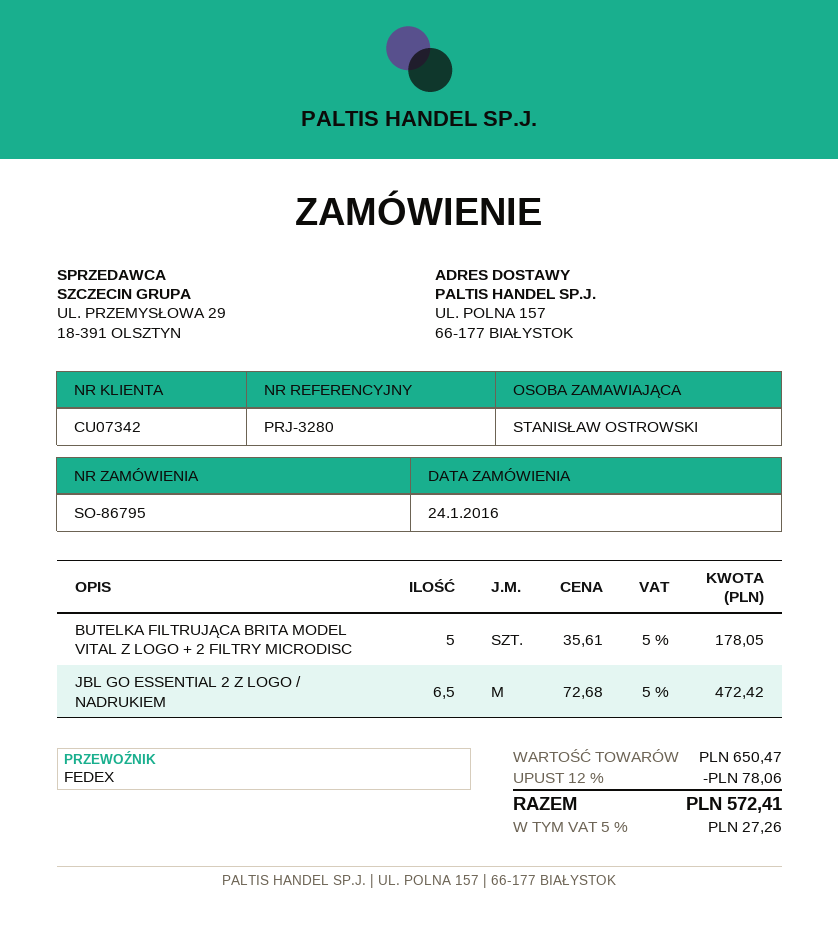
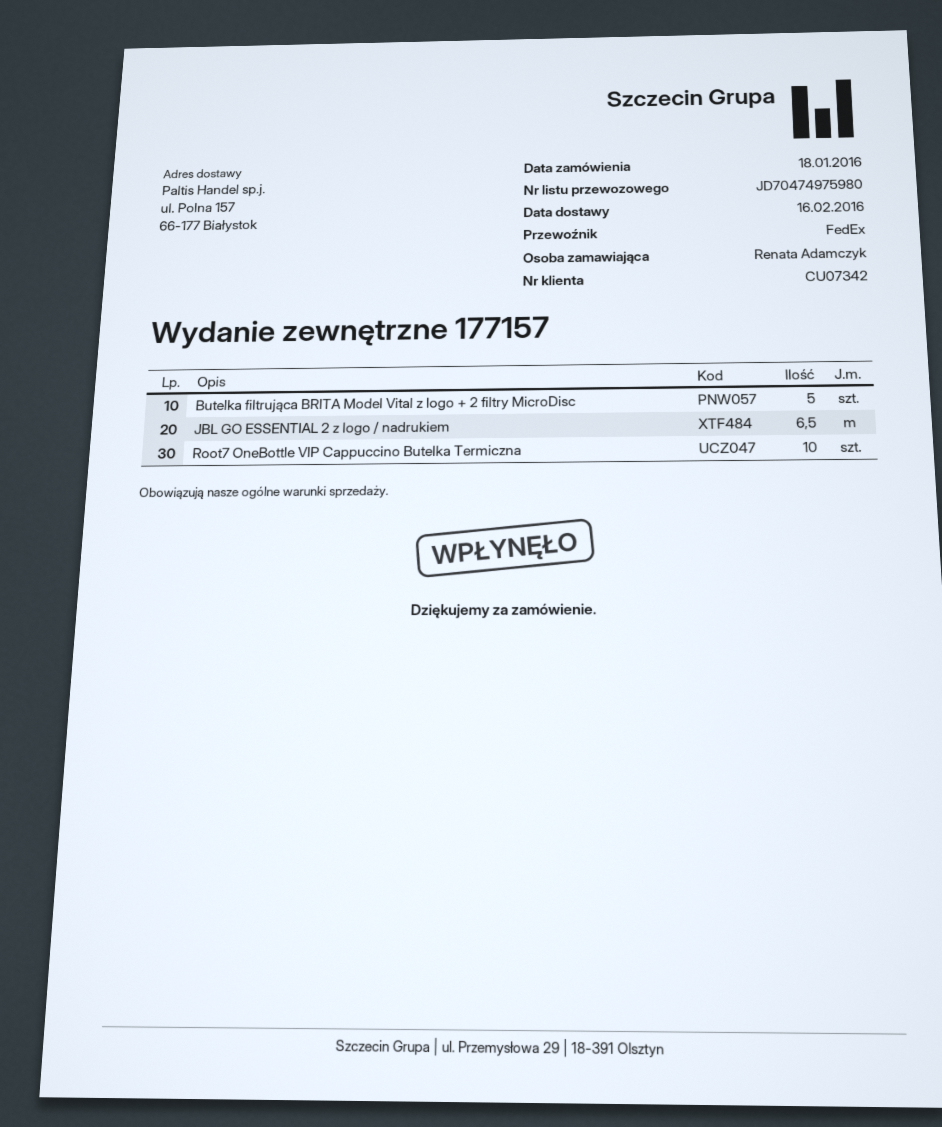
order date: 2016-01-24 -> 2016-01-18
ordered by: STANISŁAW OSTROWSKI -> Renata Adamczyk
Root7 OneBottle VIP Cappuccino Butelka Termiczna: none -> 10

